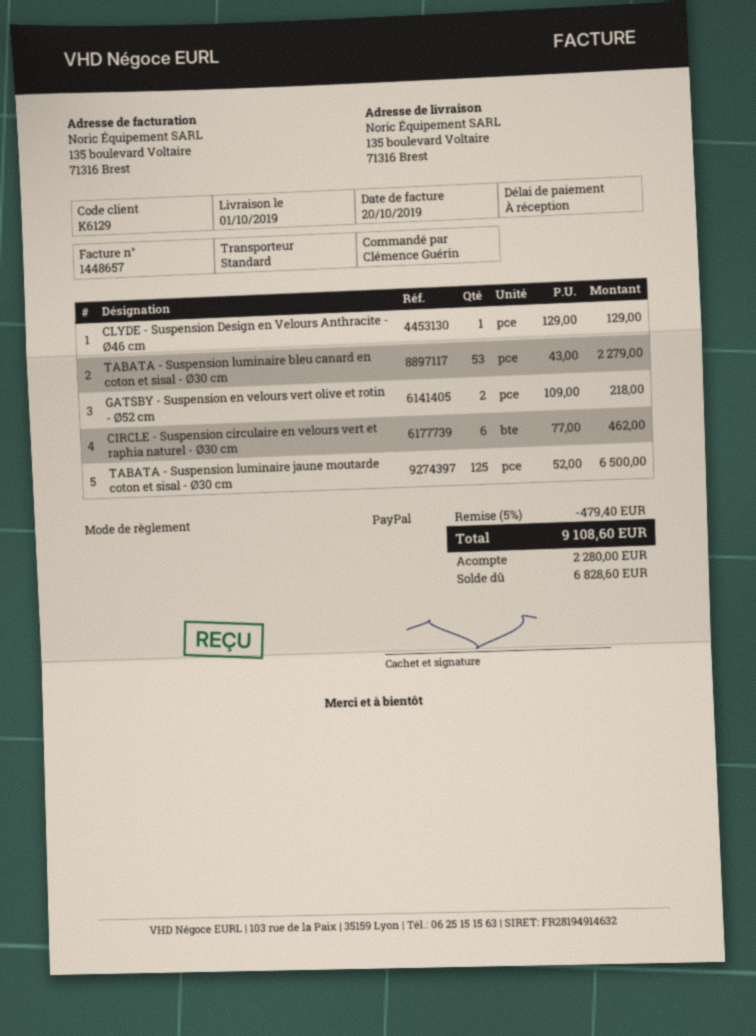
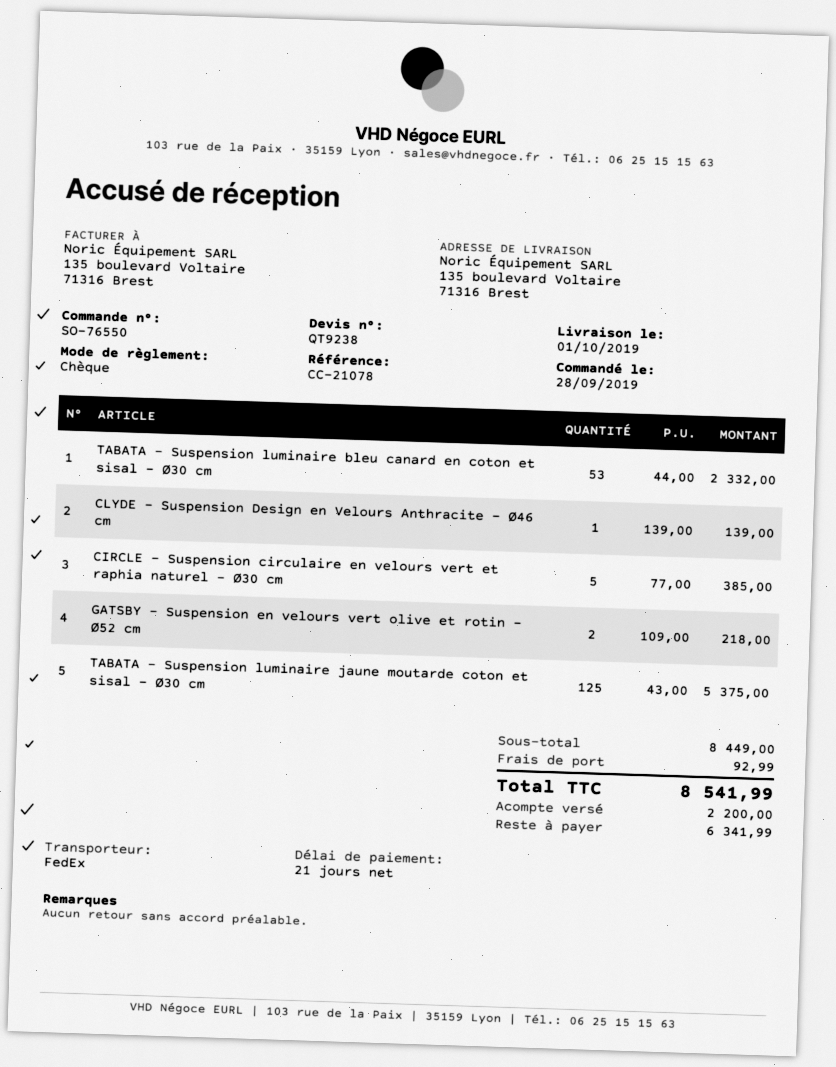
payment terms: on receipt -> 21 days
payment method: PayPal -> cheque
shipping method: standard -> FedEx
CLYDE - Suspension Design en Velours Anthracite - Ø46 cm: 1 x 129.00 = 129.00 -> 1 x 139.00 = 139.00
TABATA - Suspension luminaire bleu canard en coton et sisal - Ø30 cm: 53 x 43.00 = 2279.00 -> 53 x 44.00 = 2332.00
CIRCLE - Suspension circulaire en velours vert et raphia naturel - Ø30 cm: 6 x 77.00 = 462.00 -> 5 x 77.00 = 385.00
TABATA - Suspension luminaire jaune moutarde coton et sisal - Ø30 cm: 125 x 52.00 = 6500.00 -> 125 x 43.00 = 5375.00
discount: 5% = 479.40 -> none
shipping: none -> 92.99
total: 9108.60 -> 8541.99
deposit: 2280.00 -> 2200.00
balance: 6828.60 -> 6341.99

